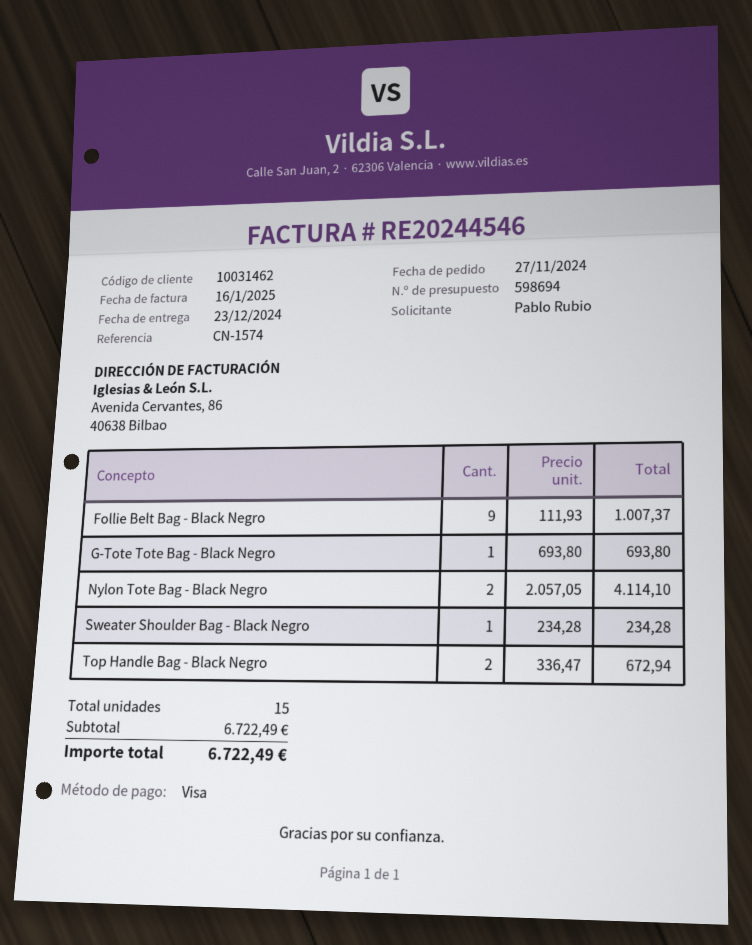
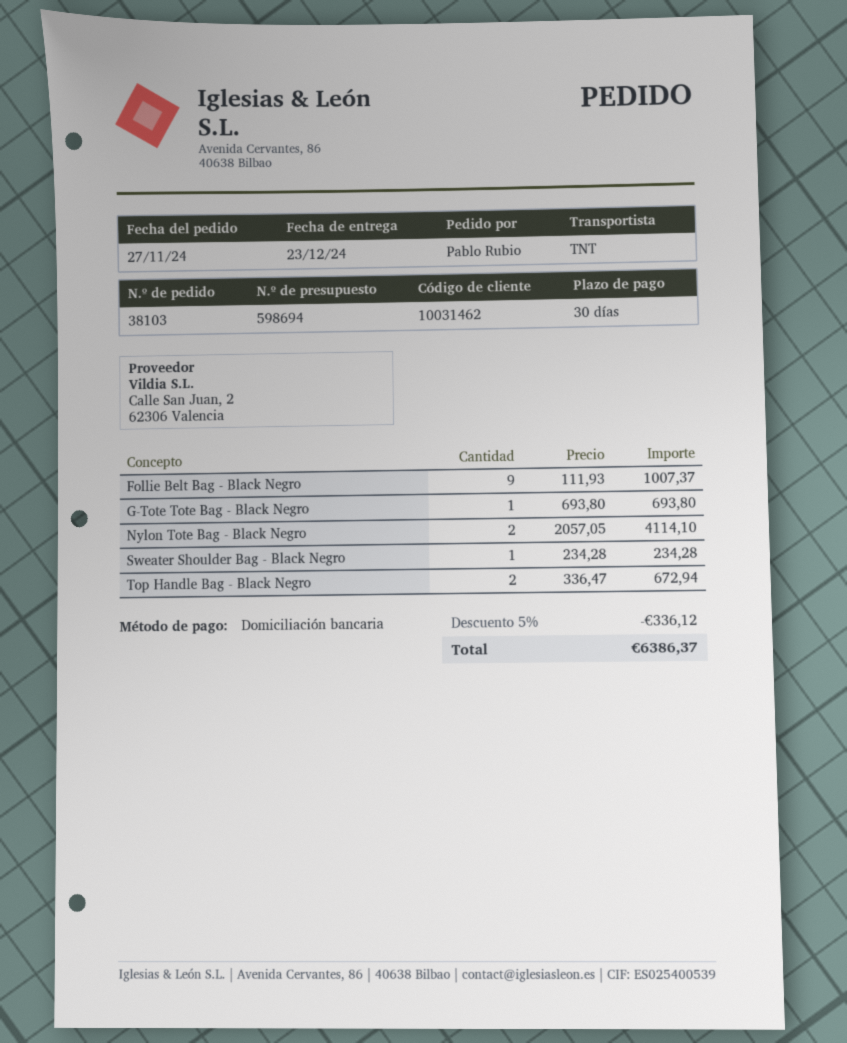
payment method: Visa -> direct debit
discount: none -> 5% = 336.12
total: 6722.49 -> 6386.37

